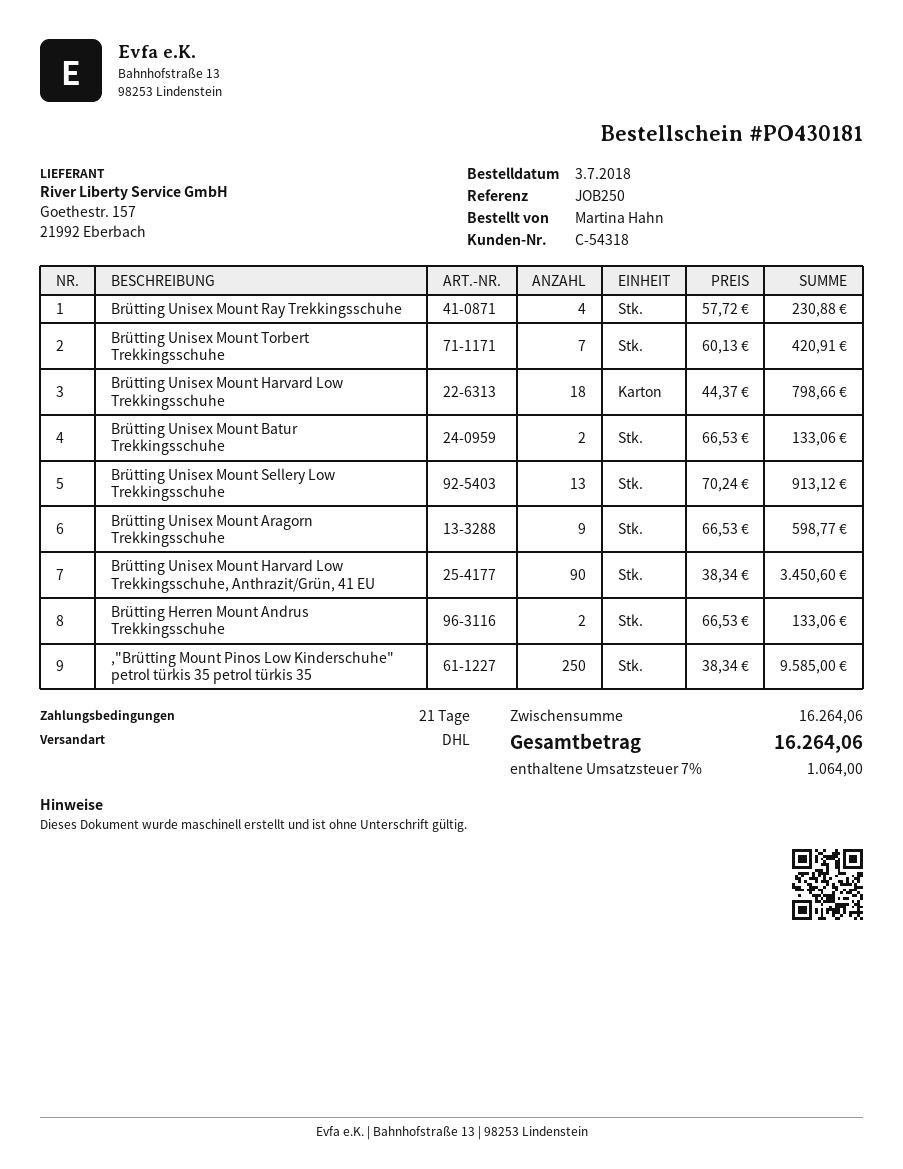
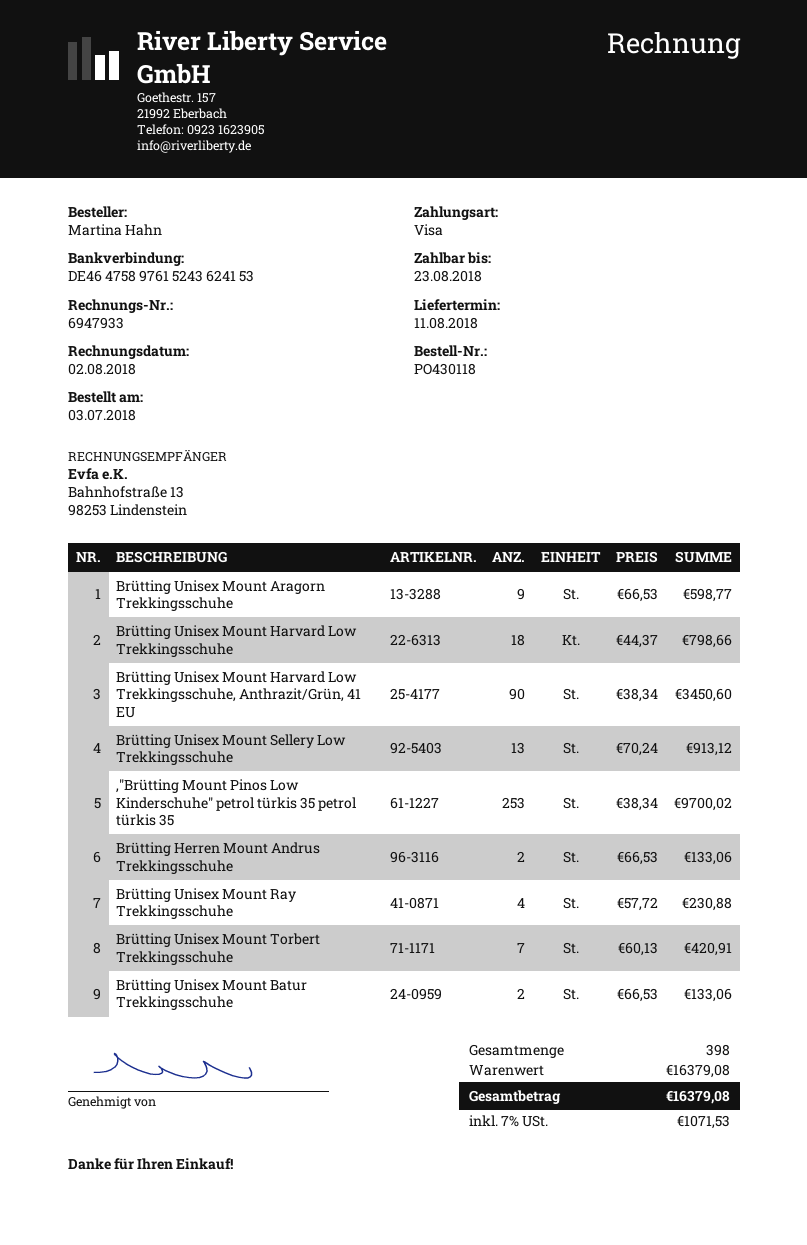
order number: PO430181 -> PO430118
,"Brütting Mount Pinos Low Kinderschuhe" petrol türkis 35 petrol türkis 35: 250 x 38.34 = 9585.00 -> 253 x 38.34 = 9700.02
subtotal: 16264.06 -> 16379.08
tax: 7% = 1064.00 -> 7% = 1071.53
total: 16264.06 -> 16379.08

